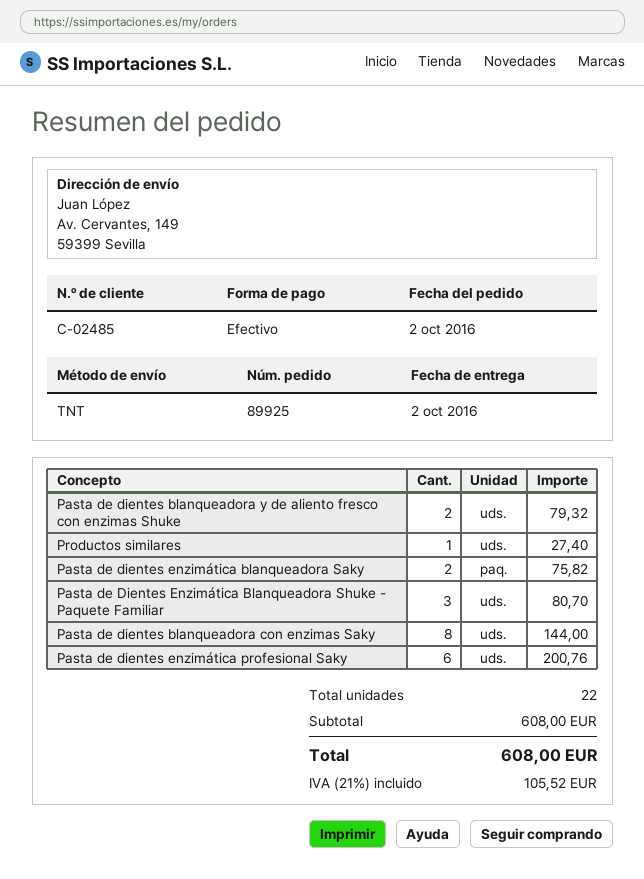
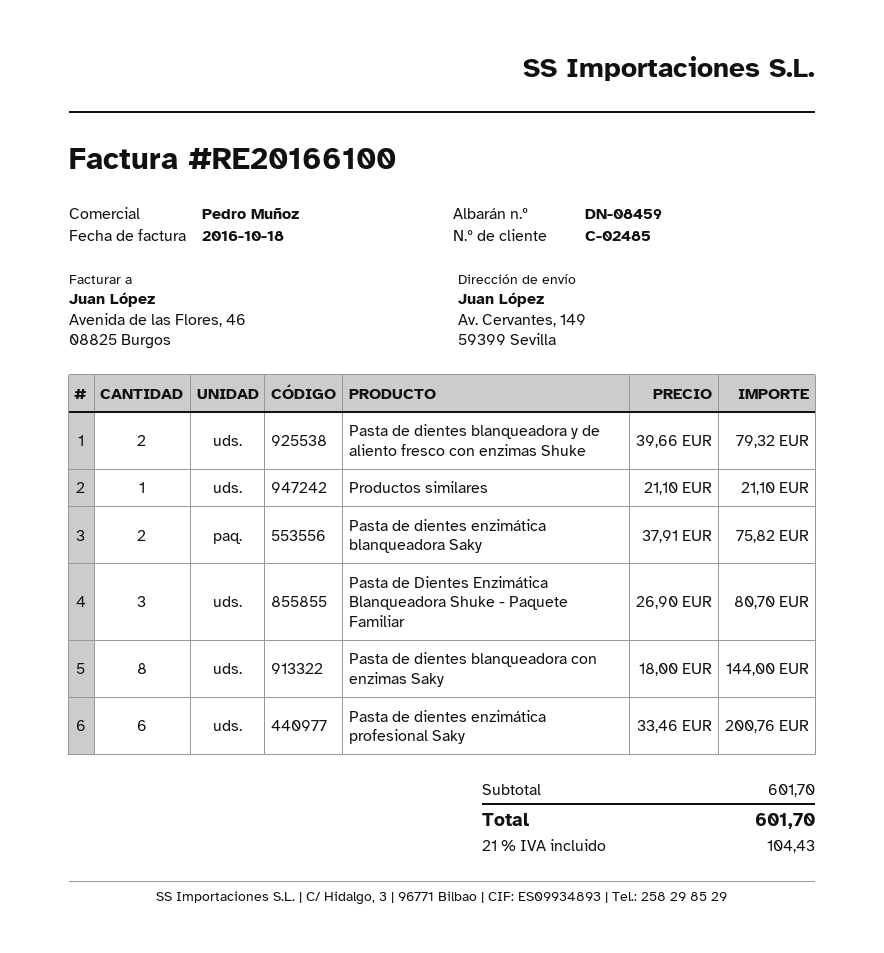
Productos similares: 1 for 27.40 -> 1 for 21.10
subtotal: 608.00 -> 601.70
tax: 21% = 105.52 -> 21% = 104.43
total: 608.00 -> 601.70

